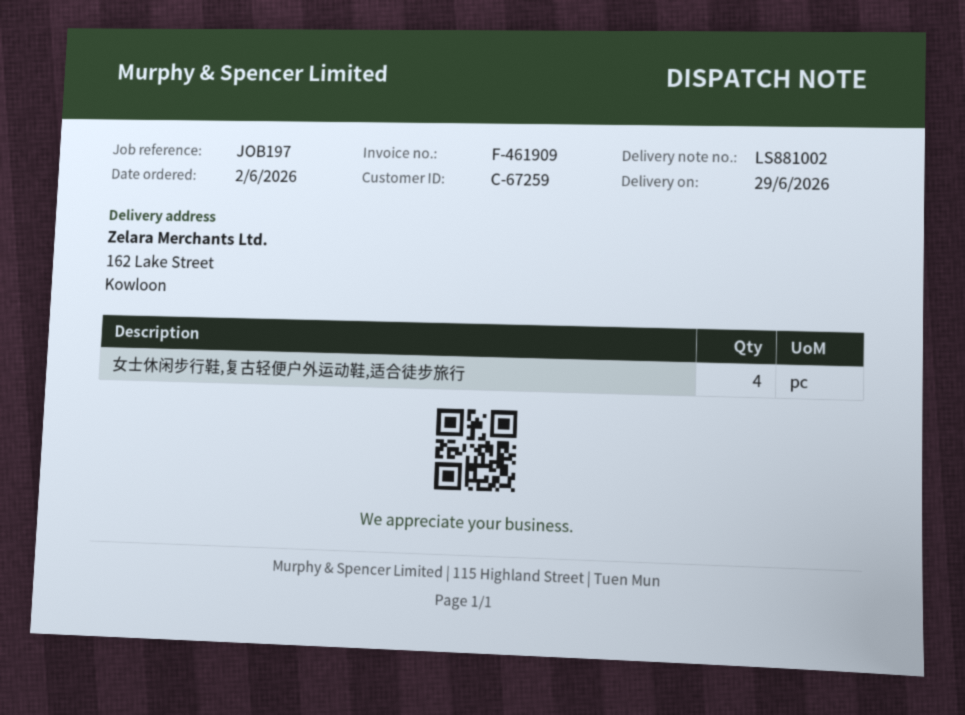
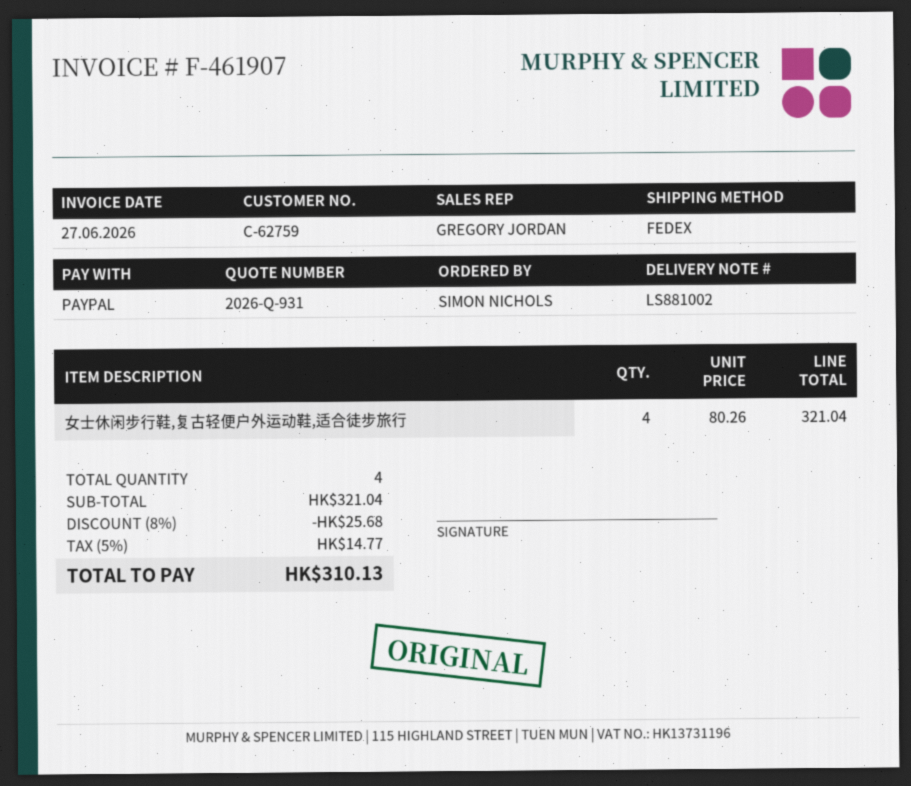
invoice number: F-461909 -> F-461907
customer number: C-67259 -> C-62759

